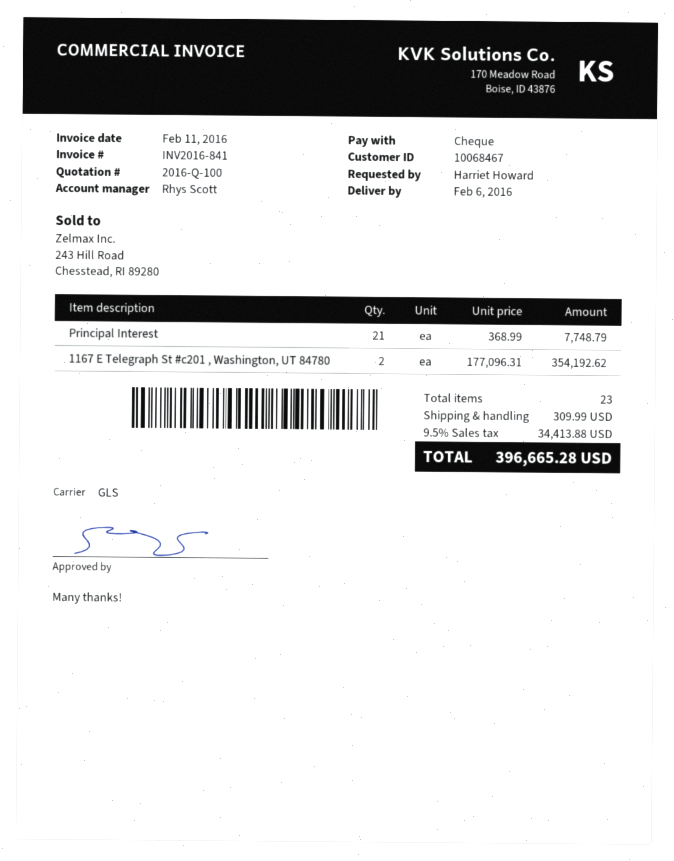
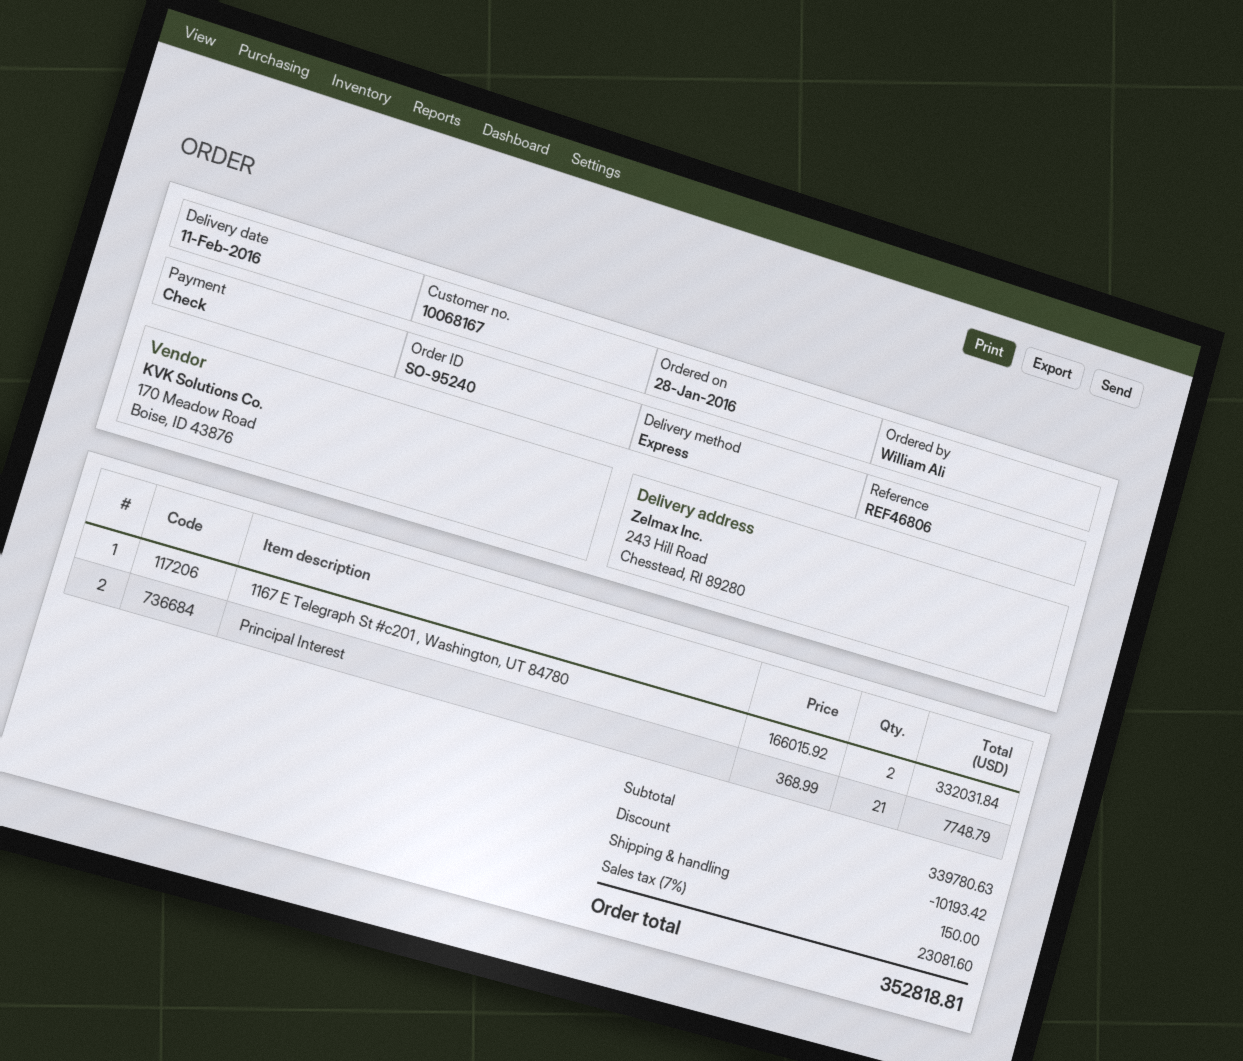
delivery date: 2016-02-06 -> 2016-02-11
customer number: 10068467 -> 10068167
ordered by: Harriet Howard -> William Ali
shipping method: GLS -> express
1167 E Telegraph St #c201 , Washington, UT 84780: 2 x 177096.31 = 354192.62 -> 2 x 166015.92 = 332031.84
discount: none -> 10193.42
shipping: 309.99 -> 150.00
tax: 9.5% = 34413.88 -> 7% = 23081.60
total: 396665.28 -> 352818.81

